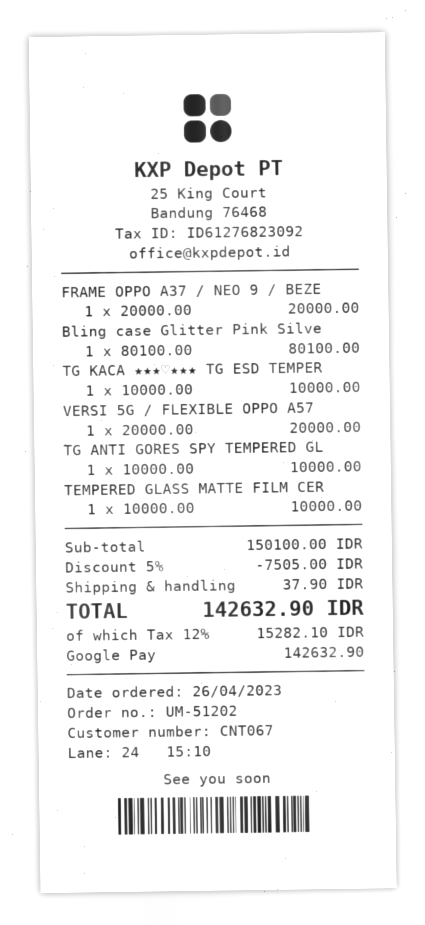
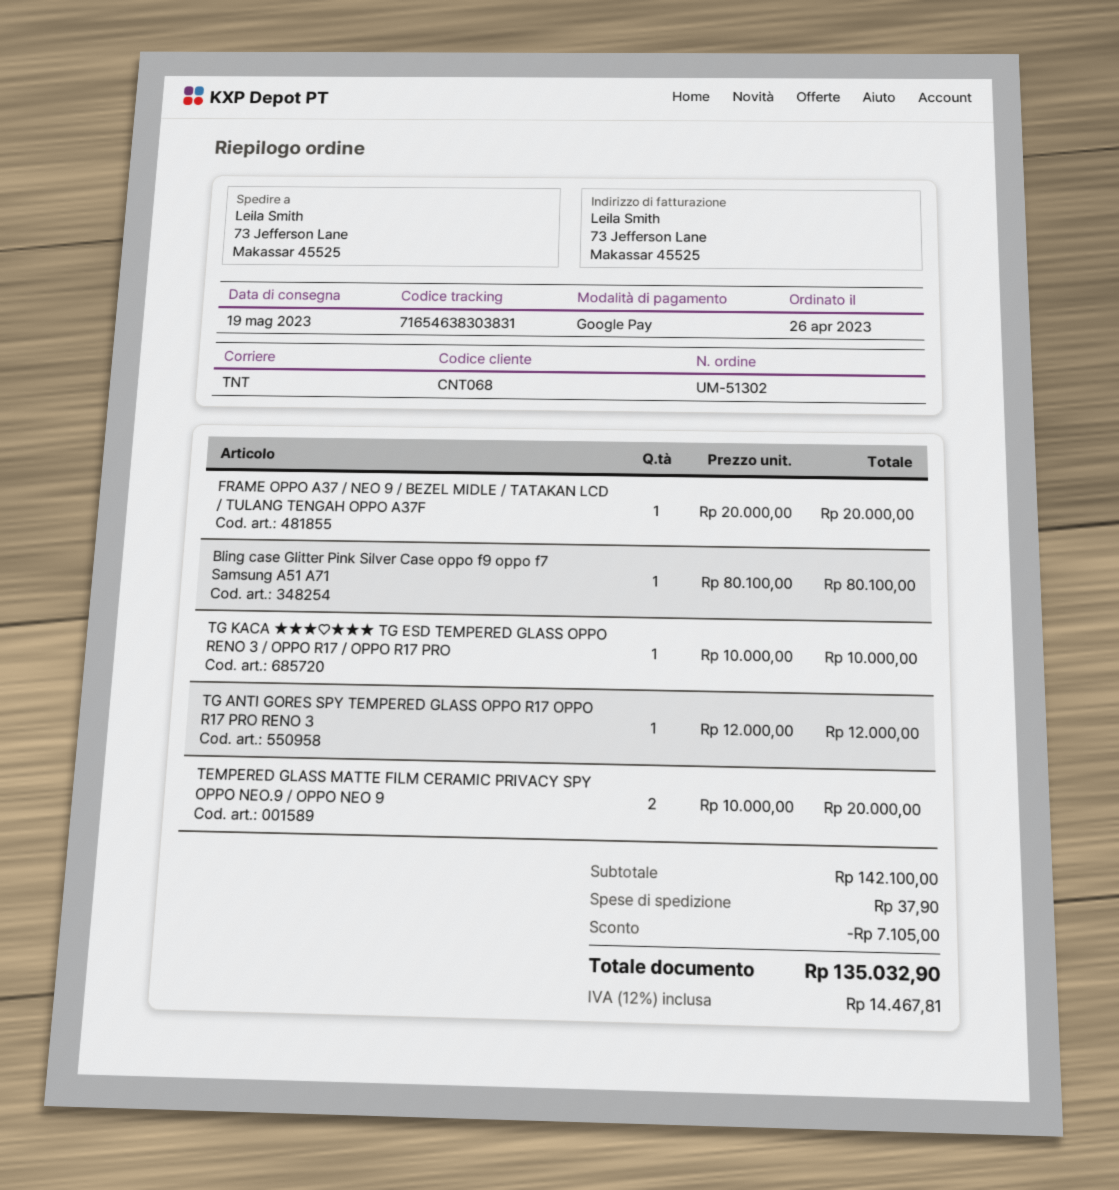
order number: UM-51202 -> UM-51302
customer number: CNT067 -> CNT068
VERSI 5G / FLEXIBLE OPPO A57: 1 x 20000.00 = 20000.00 -> none
TG ANTI GORES SPY TEMPERED GL: 1 x 10000.00 = 10000.00 -> 1 x 12000.00 = 12000.00
TEMPERED GLASS MATTE FILM CER: 1 x 10000.00 = 10000.00 -> 2 x 10000.00 = 20000.00
subtotal: 150100.00 -> 142100.00
discount: 7505.00 -> 7105.00
tax: 12% = 15282.10 -> 12% = 14467.81
total: 142632.90 -> 135032.90

